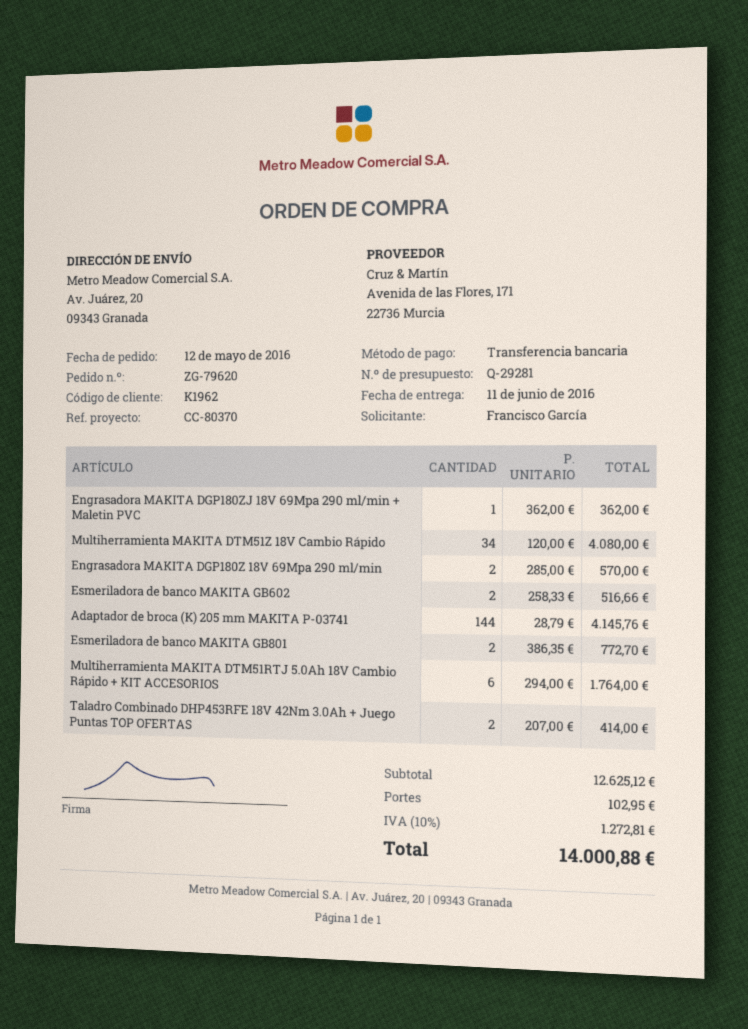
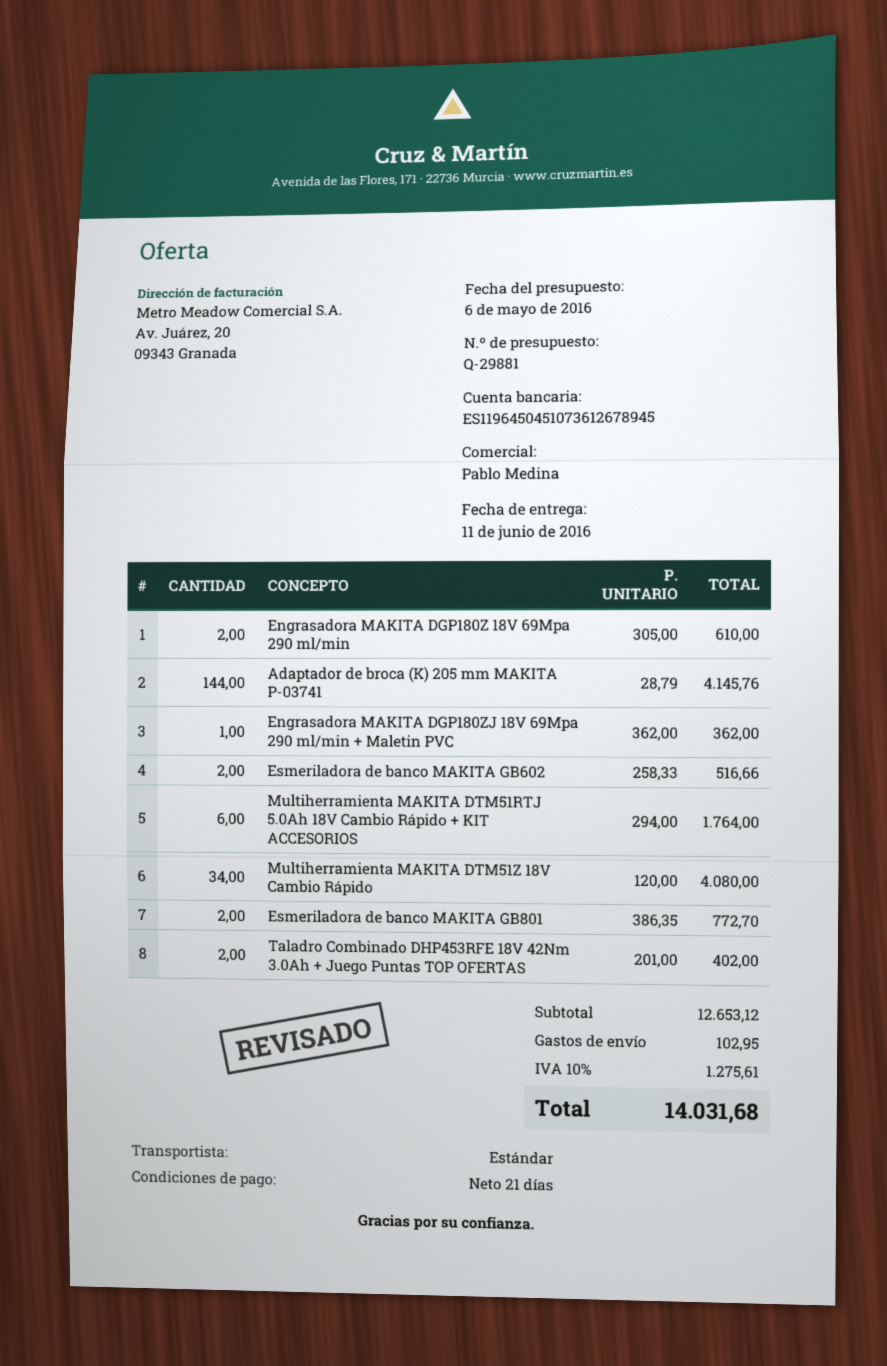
quote number: Q-29281 -> Q-29881
Engrasadora MAKITA DGP180Z 18V 69Mpa 290 ml/min: 2 x 285.00 = 570.00 -> 2 x 305.00 = 610.00
Taladro Combinado DHP453RFE 18V 42Nm 3.0Ah + Juego Puntas TOP OFERTAS: 2 x 207.00 = 414.00 -> 2 x 201.00 = 402.00
subtotal: 12625.12 -> 12653.12
tax: 10% = 1272.81 -> 10% = 1275.61
total: 14000.88 -> 14031.68

